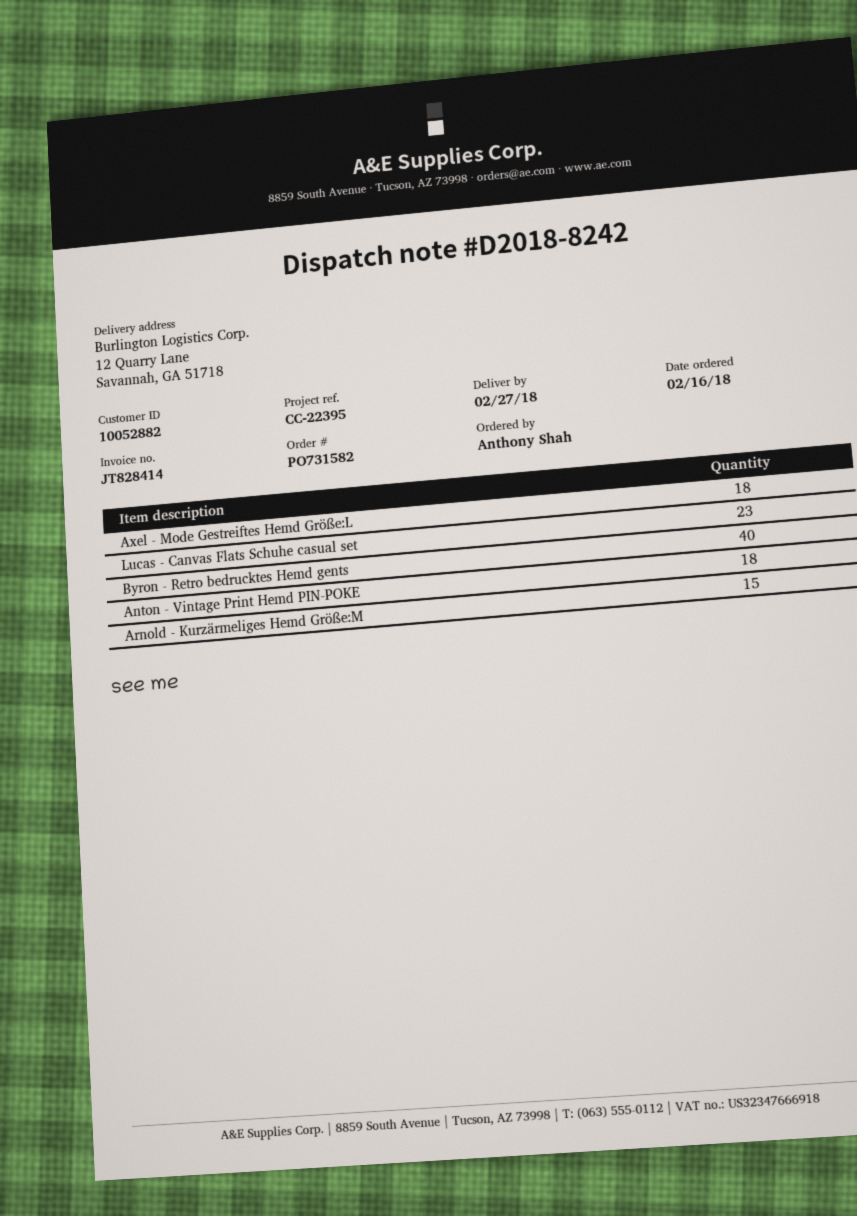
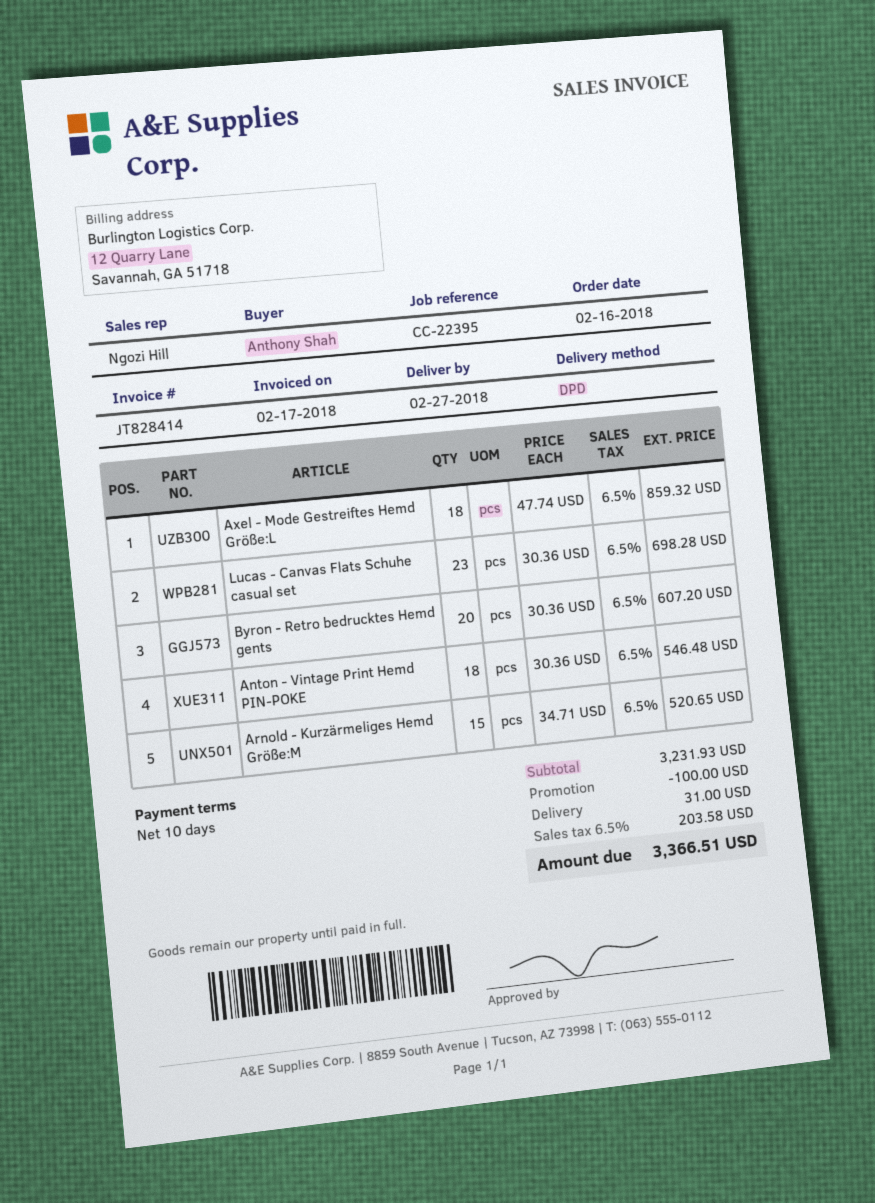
Byron - Retro bedrucktes Hemd gents: 40 -> 20

